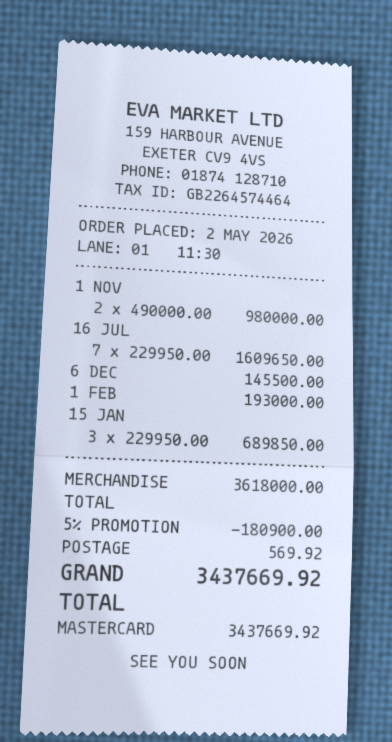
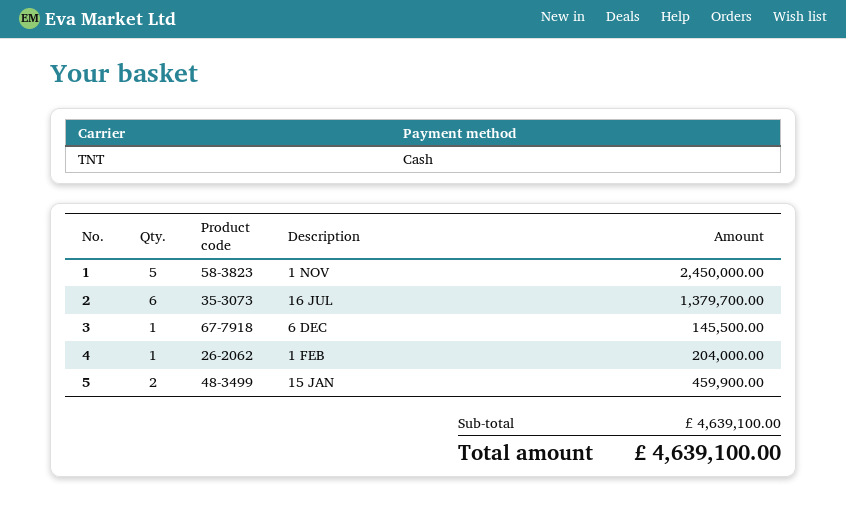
payment method: Mastercard -> cash
1 NOV: 2 for 980000.00 -> 5 for 2450000.00
16 JUL: 7 for 1609650.00 -> 6 for 1379700.00
1 FEB: 1 for 193000.00 -> 1 for 204000.00
15 JAN: 3 for 689850.00 -> 2 for 459900.00
subtotal: 3618000.00 -> 4639100.00
discount: 5% = 180900.00 -> none
shipping: 569.92 -> none
total: 3437669.92 -> 4639100.00

